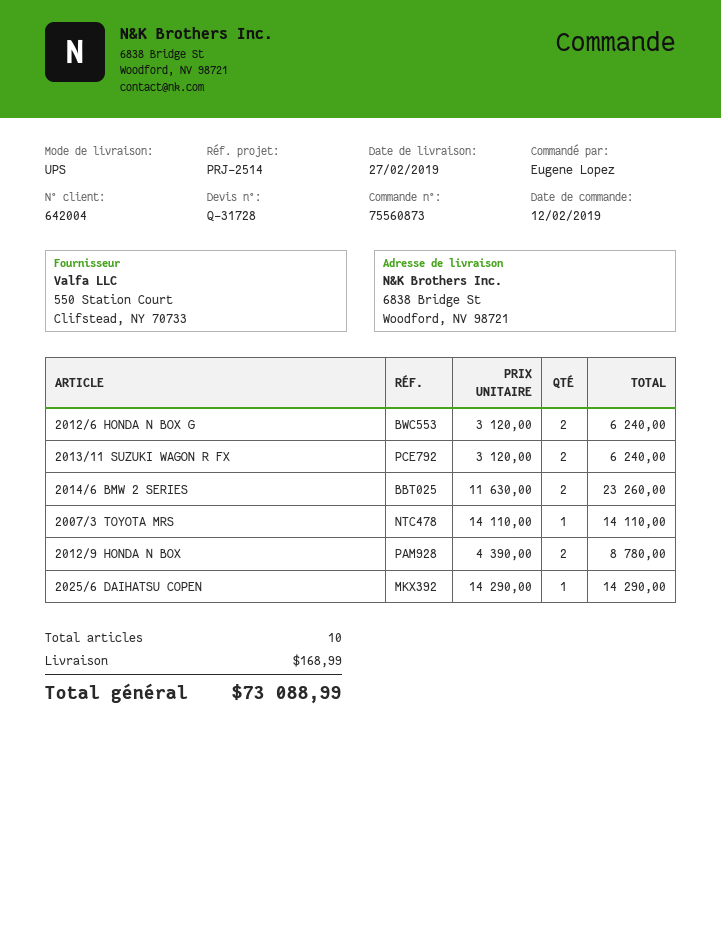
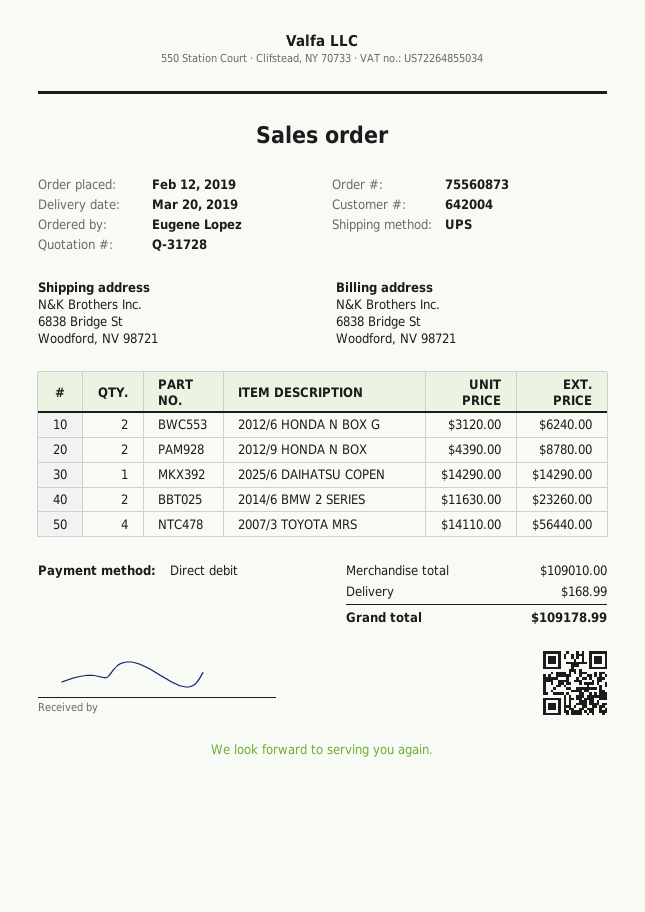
delivery date: 2019-02-27 -> 2019-03-20
2013/11 SUZUKI WAGON R FX: 2 x 3120.00 = 6240.00 -> none
2007/3 TOYOTA MRS: 1 x 14110.00 = 14110.00 -> 4 x 14110.00 = 56440.00
total: 73088.99 -> 109178.99

